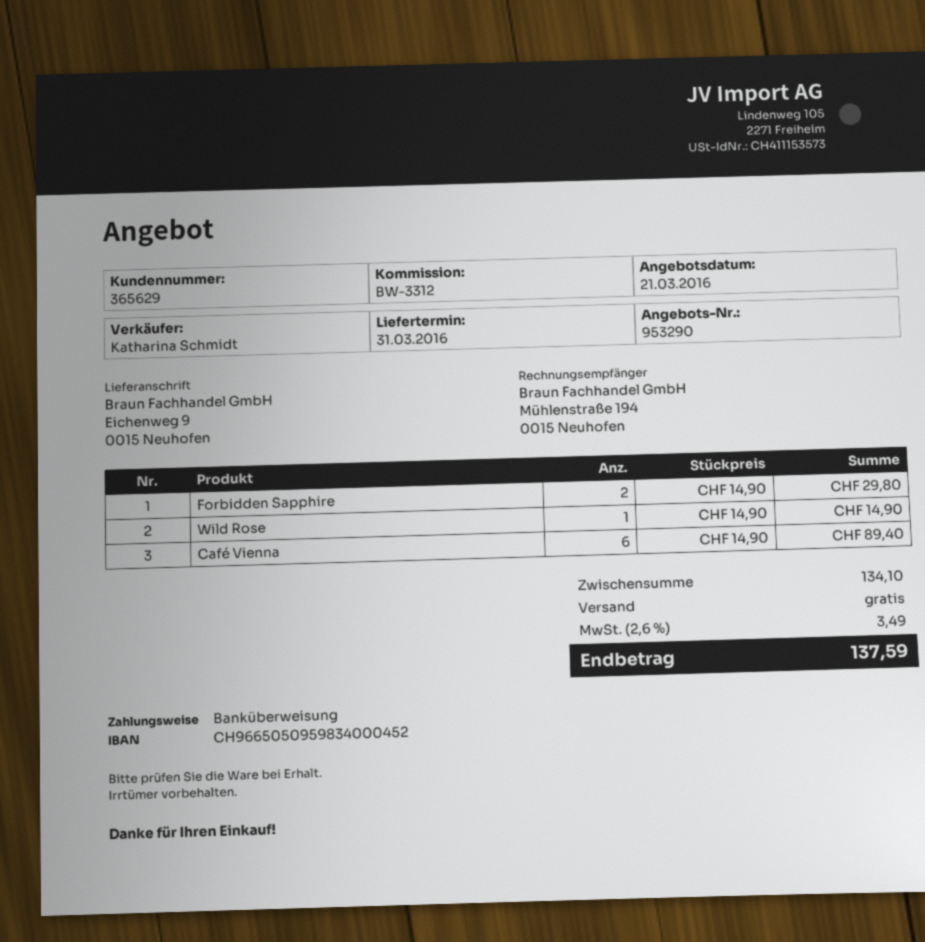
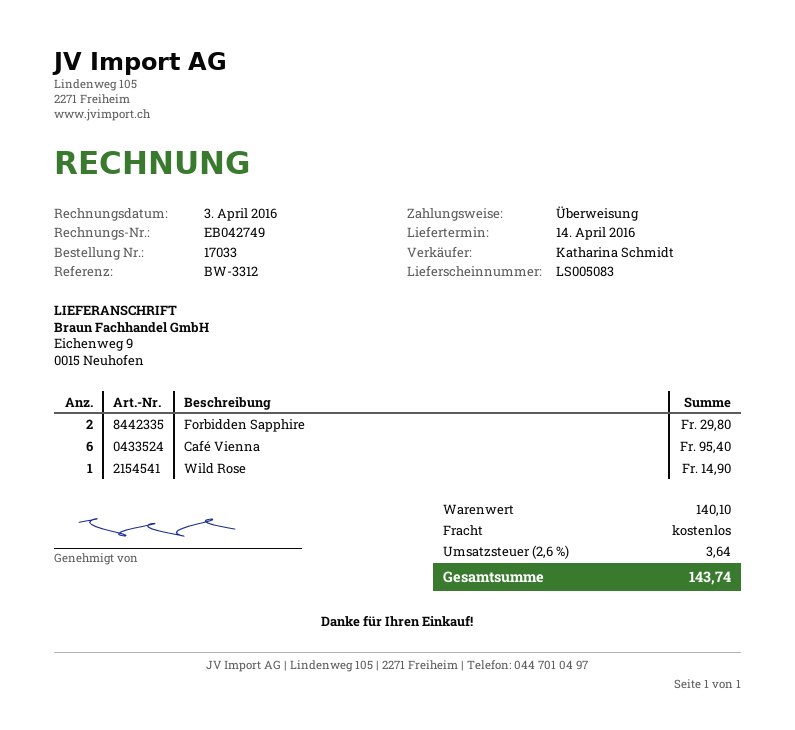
delivery date: 2016-03-31 -> 2016-04-14
Café Vienna: 6 for 89.40 -> 6 for 95.40
subtotal: 134.10 -> 140.10
tax: 2.6% = 3.49 -> 2.6% = 3.64
total: 137.59 -> 143.74

